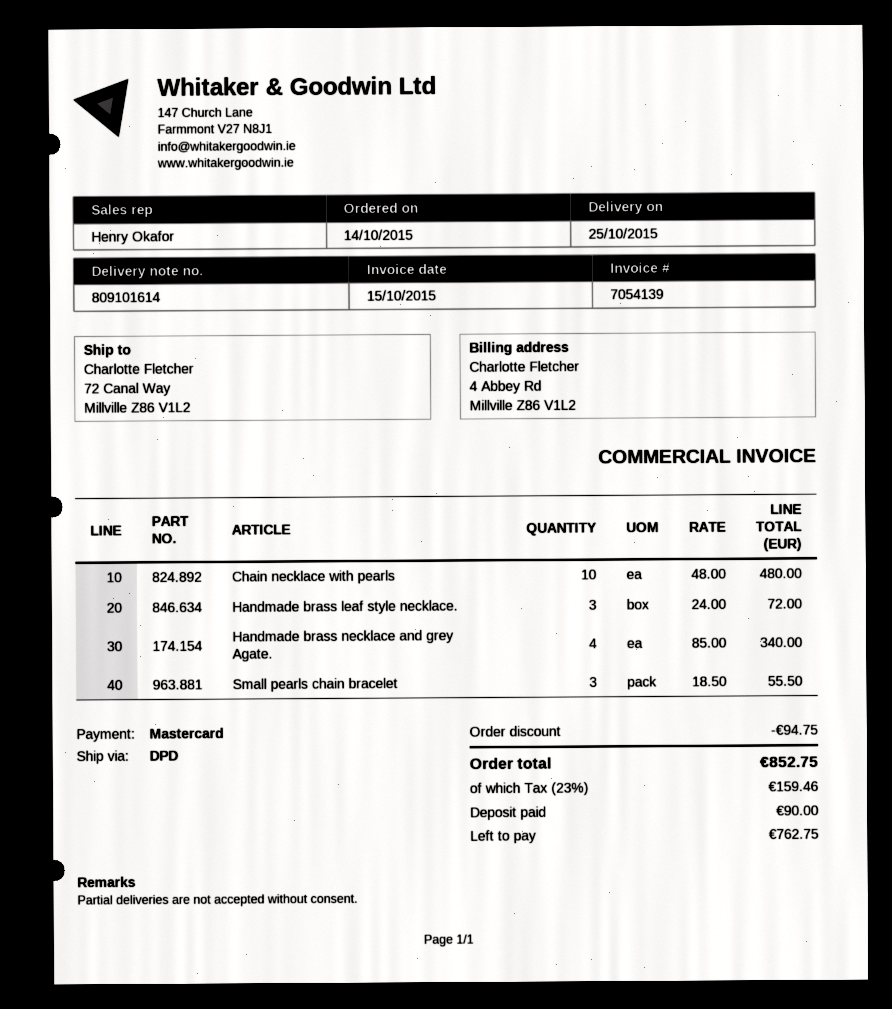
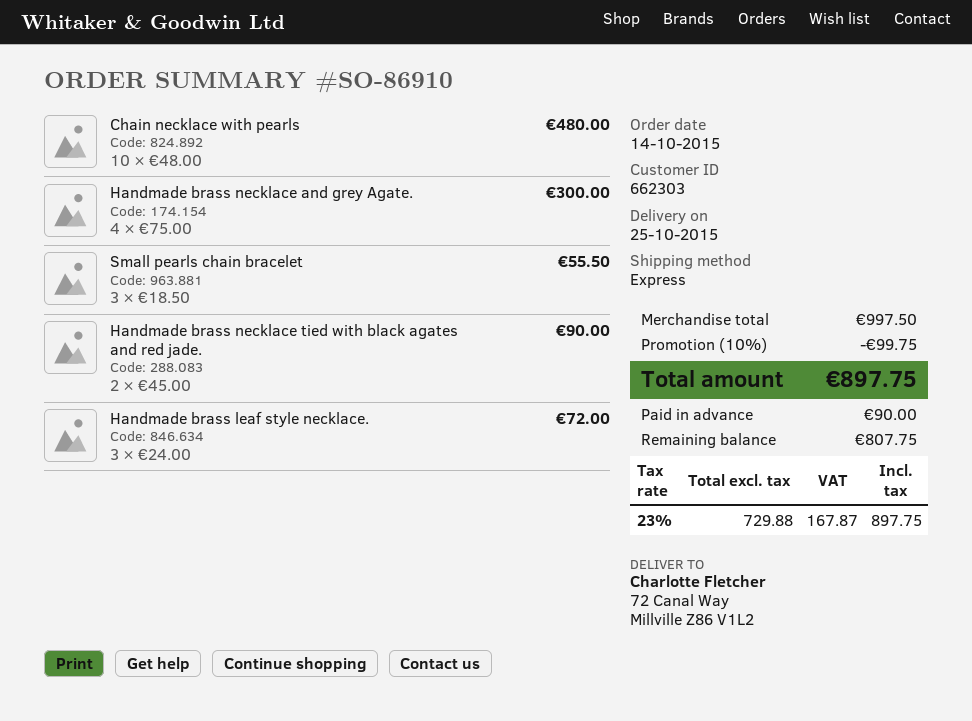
shipping method: DPD -> express
Handmade brass necklace and grey Agate.: 4 x 85.00 = 340.00 -> 4 x 75.00 = 300.00
Handmade brass necklace tied with black agates and red jade.: none -> 2 x 45.00 = 90.00
discount: 94.75 -> 99.75
tax: 23% = 159.46 -> 23% = 167.87
total: 852.75 -> 897.75
balance: 762.75 -> 807.75

